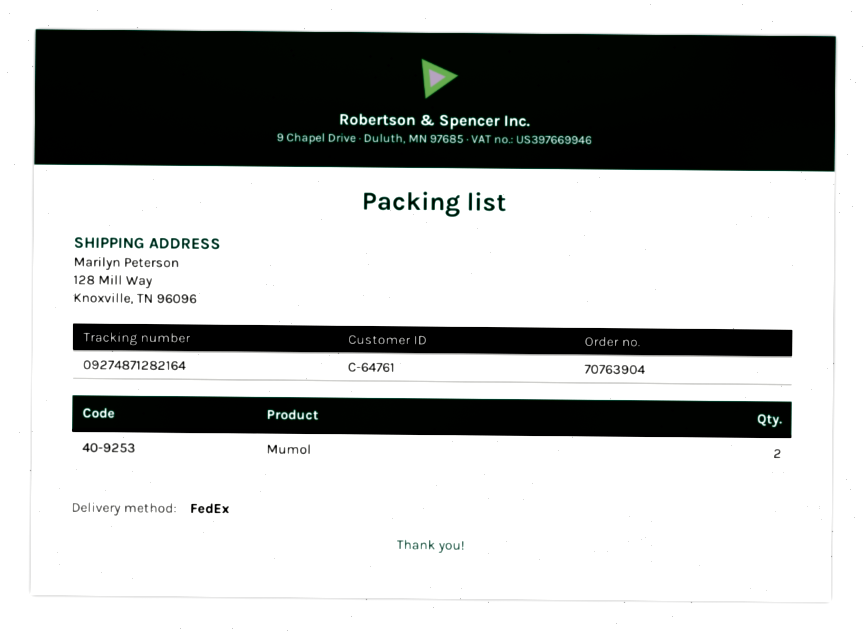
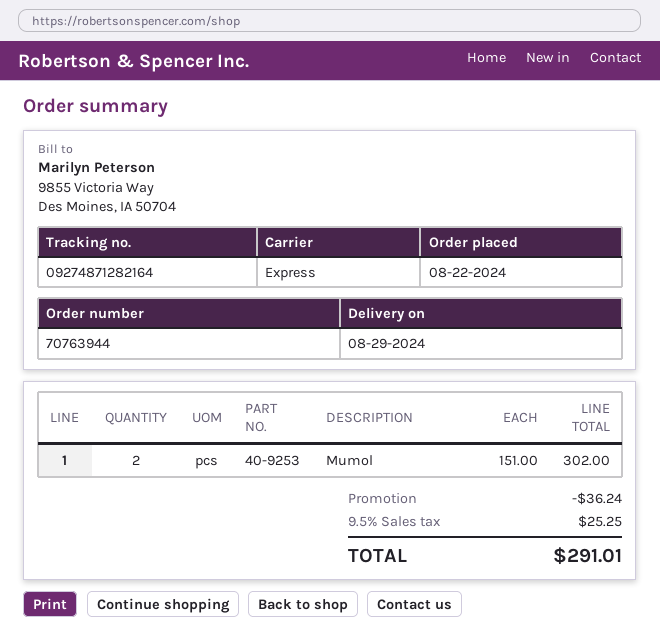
order number: 70763904 -> 70763944
shipping method: FedEx -> express

